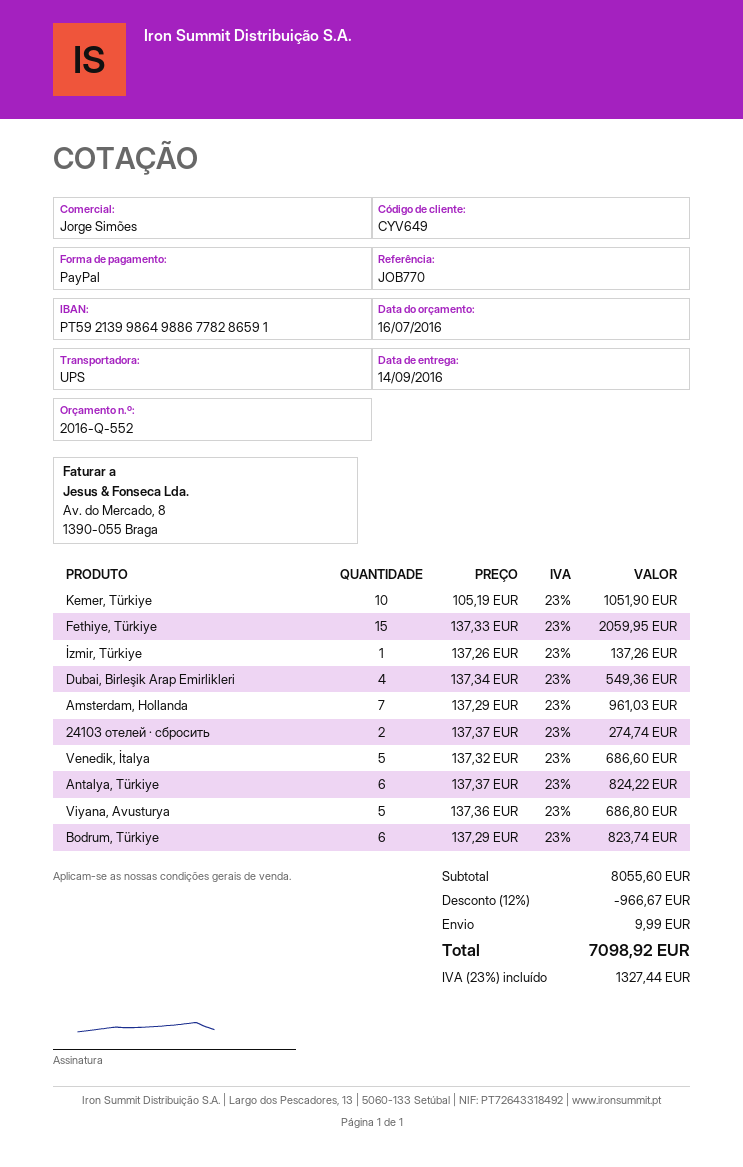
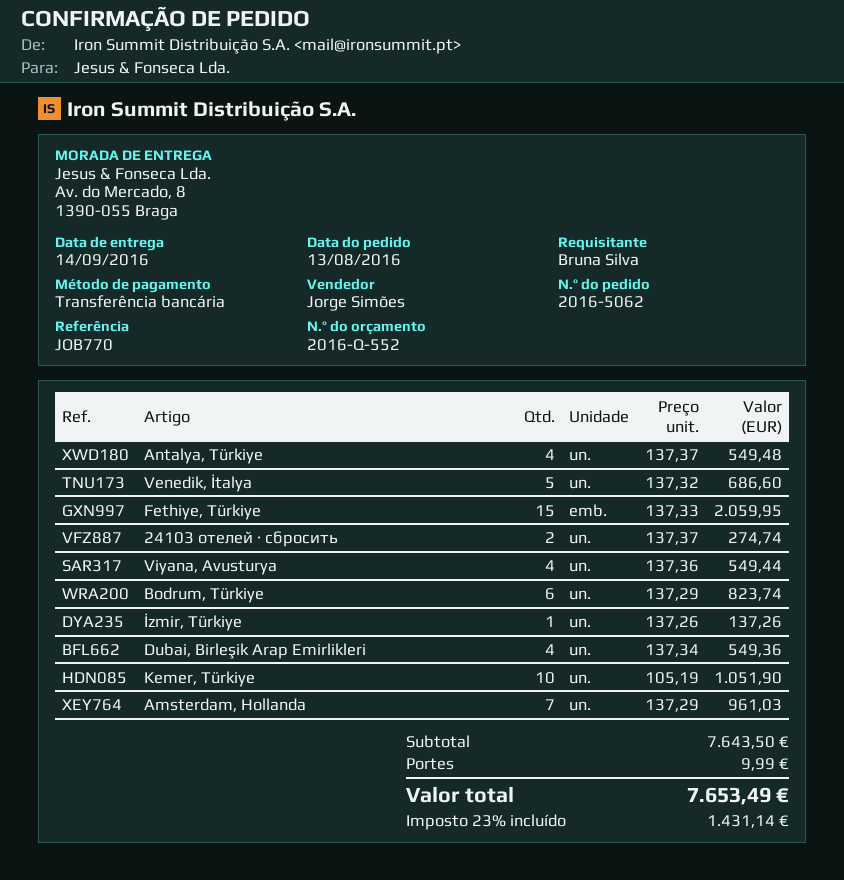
payment method: PayPal -> bank transfer
Antalya, Türkiye: 6 x 137.37 = 824.22 -> 4 x 137.37 = 549.48
Viyana, Avusturya: 5 x 137.36 = 686.80 -> 4 x 137.36 = 549.44
subtotal: 8055.60 -> 7643.50
discount: 12% = 966.67 -> none
tax: 23% = 1327.44 -> 23% = 1431.14
total: 7098.92 -> 7653.49

